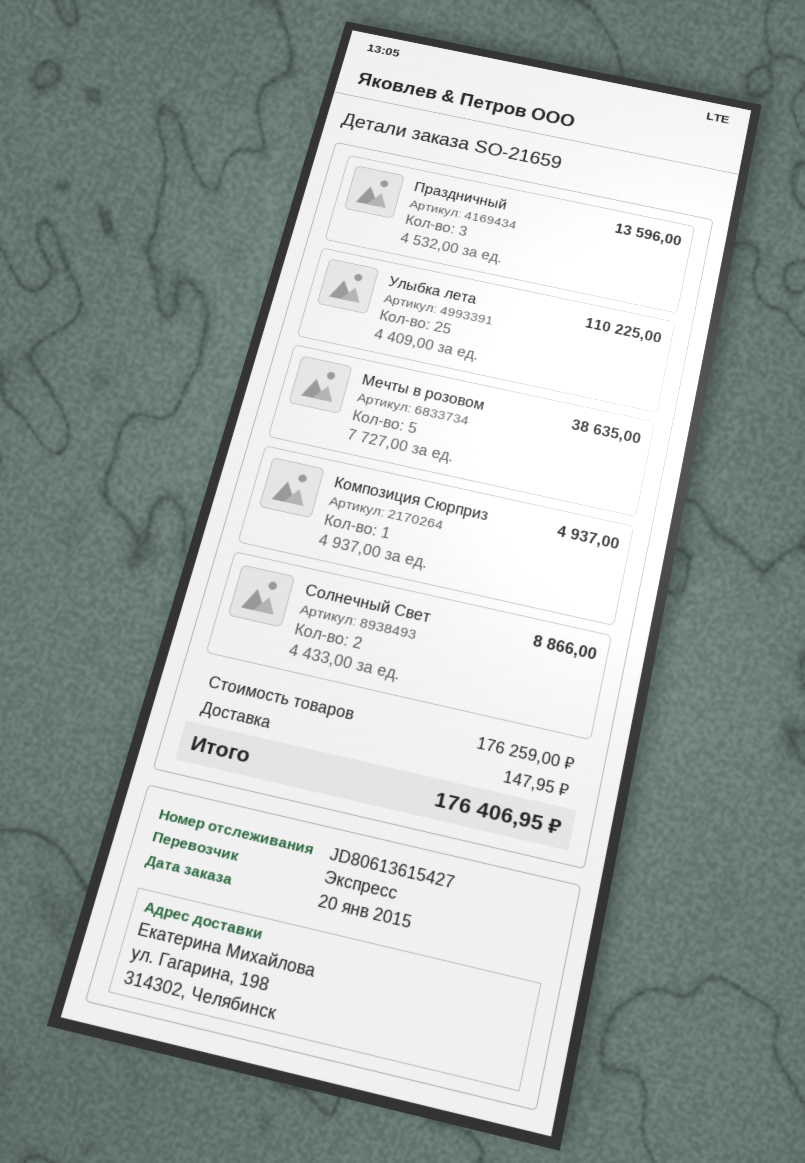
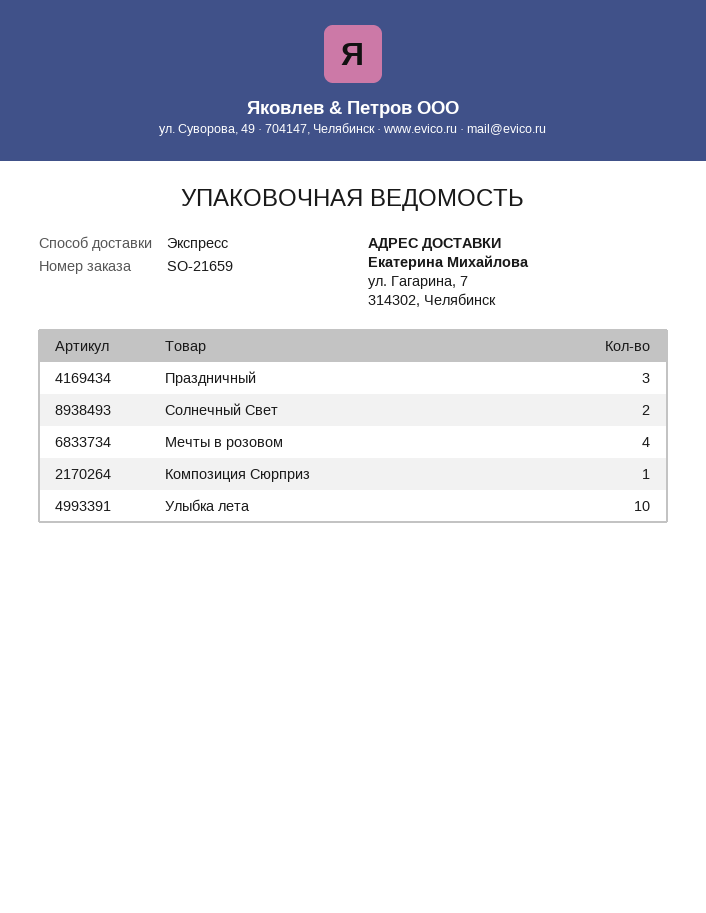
ship to: ул. Гагарина, 198, 314302, Челябинск -> ул. Гагарина, 7, 314302, Челябинск
Улыбка лета: 25 -> 10
Мечты в розовом: 5 -> 4

